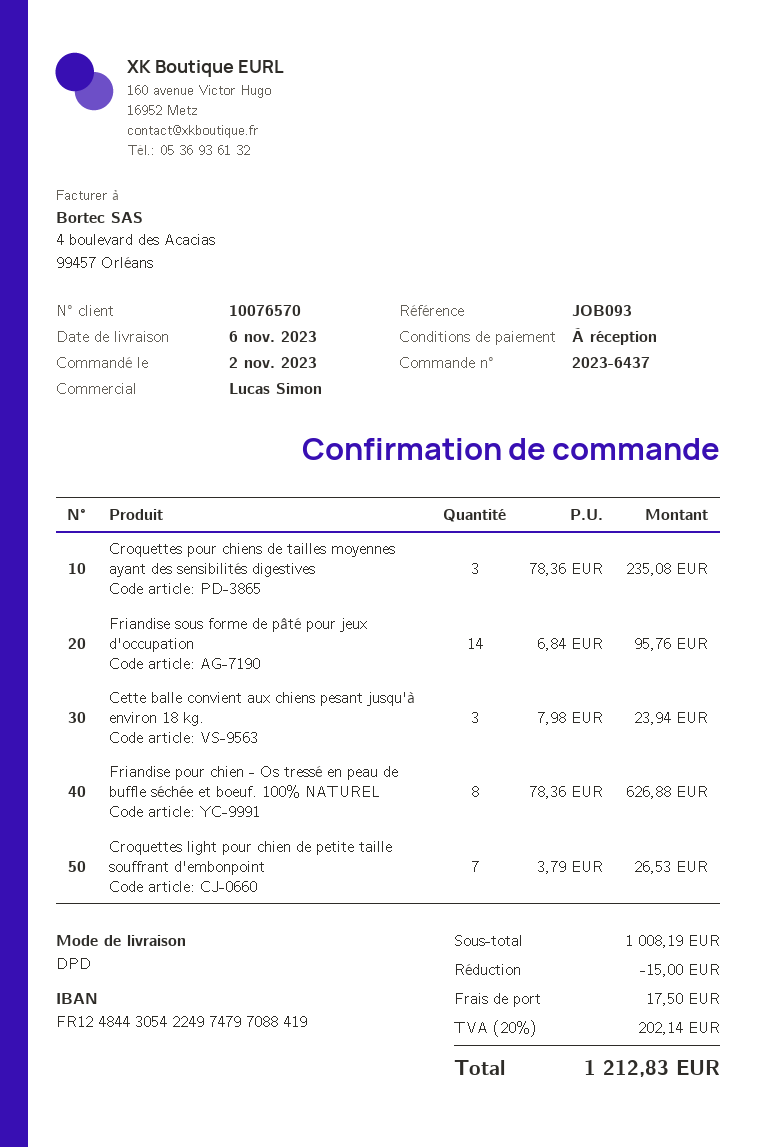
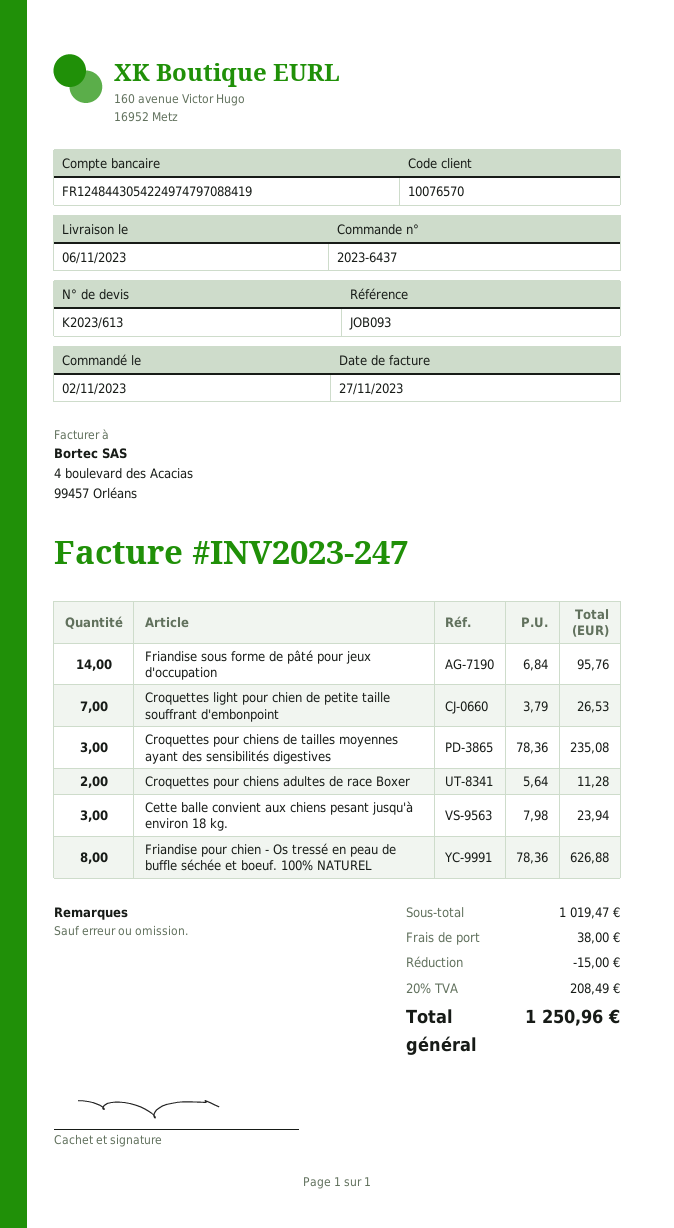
Croquettes pour chiens adultes de race Boxer: none -> 2 x 5.64 = 11.28
subtotal: 1008.19 -> 1019.47
shipping: 17.50 -> 38.00
tax: 20% = 202.14 -> 20% = 208.49
total: 1212.83 -> 1250.96

